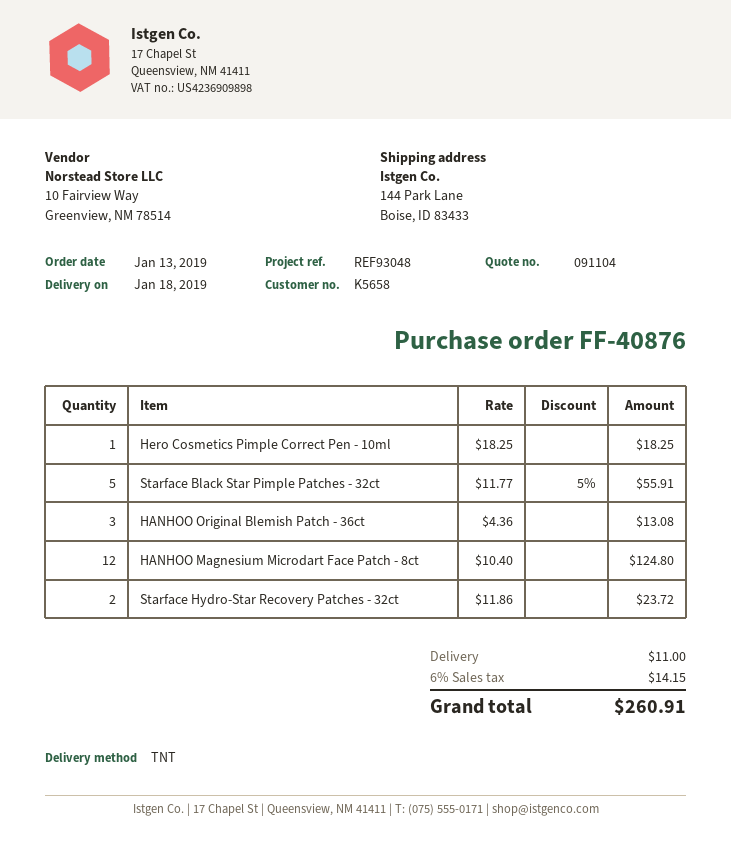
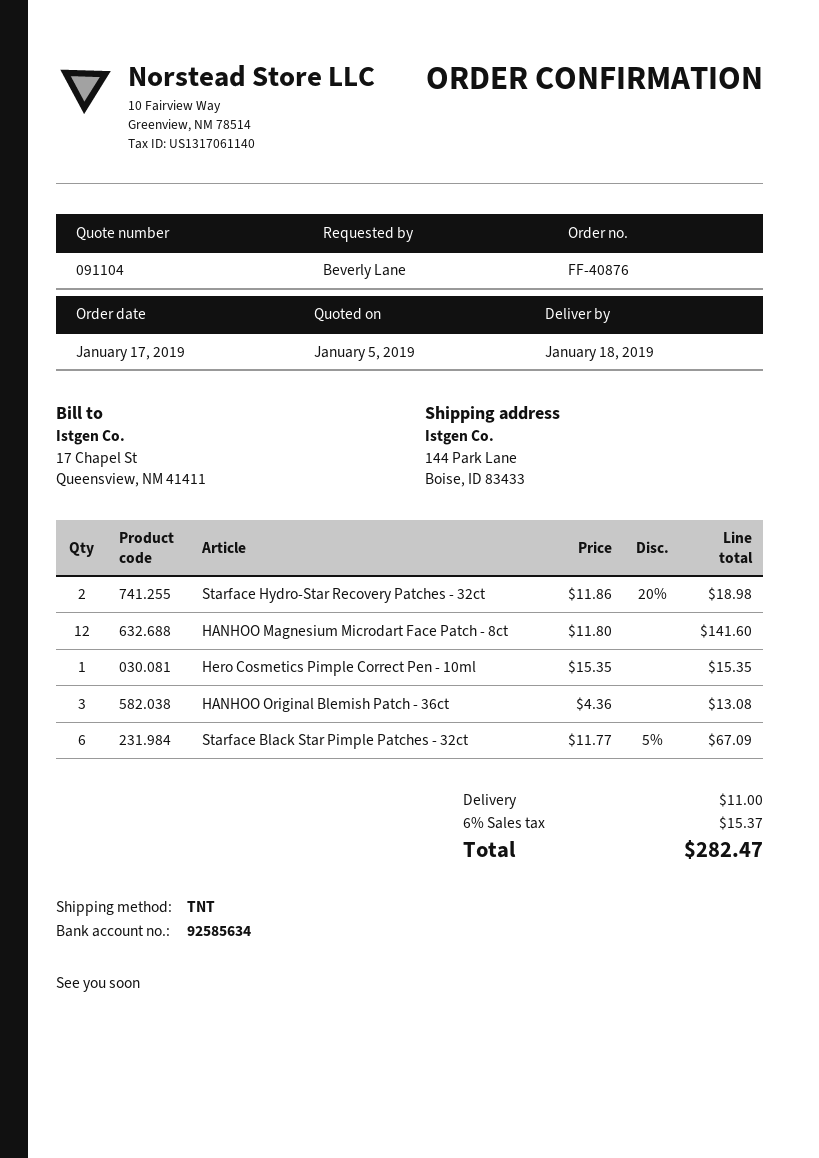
order date: 2019-01-13 -> 2019-01-17
Hero Cosmetics Pimple Correct Pen - 10ml: 1 x 18.25 = 18.25 -> 1 x 15.35 = 15.35
Starface Black Star Pimple Patches - 32ct: 5 x 11.77 - 5% = 55.91 -> 6 x 11.77 - 5% = 67.09
HANHOO Magnesium Microdart Face Patch - 8ct: 12 x 10.40 = 124.80 -> 12 x 11.80 = 141.60
Starface Hydro-Star Recovery Patches - 32ct: 2 x 11.86 = 23.72 -> 2 x 11.86 - 20% = 18.98
tax: 6% = 14.15 -> 6% = 15.37
total: 260.91 -> 282.47

